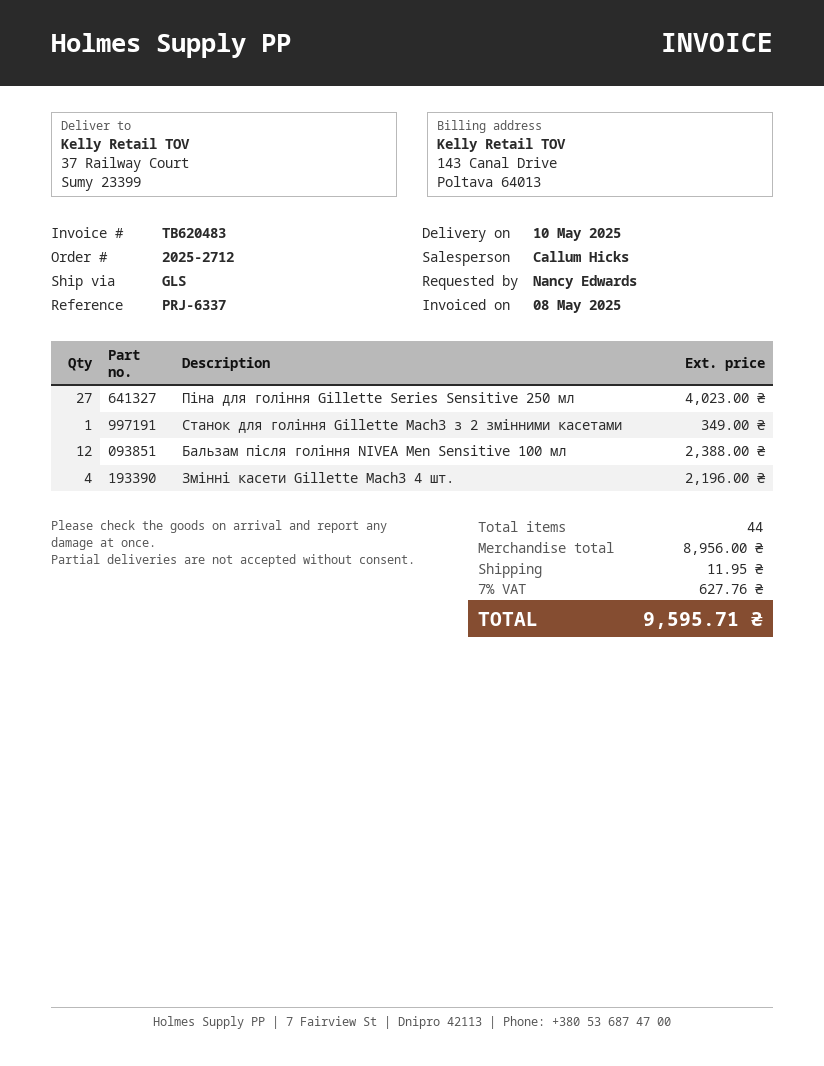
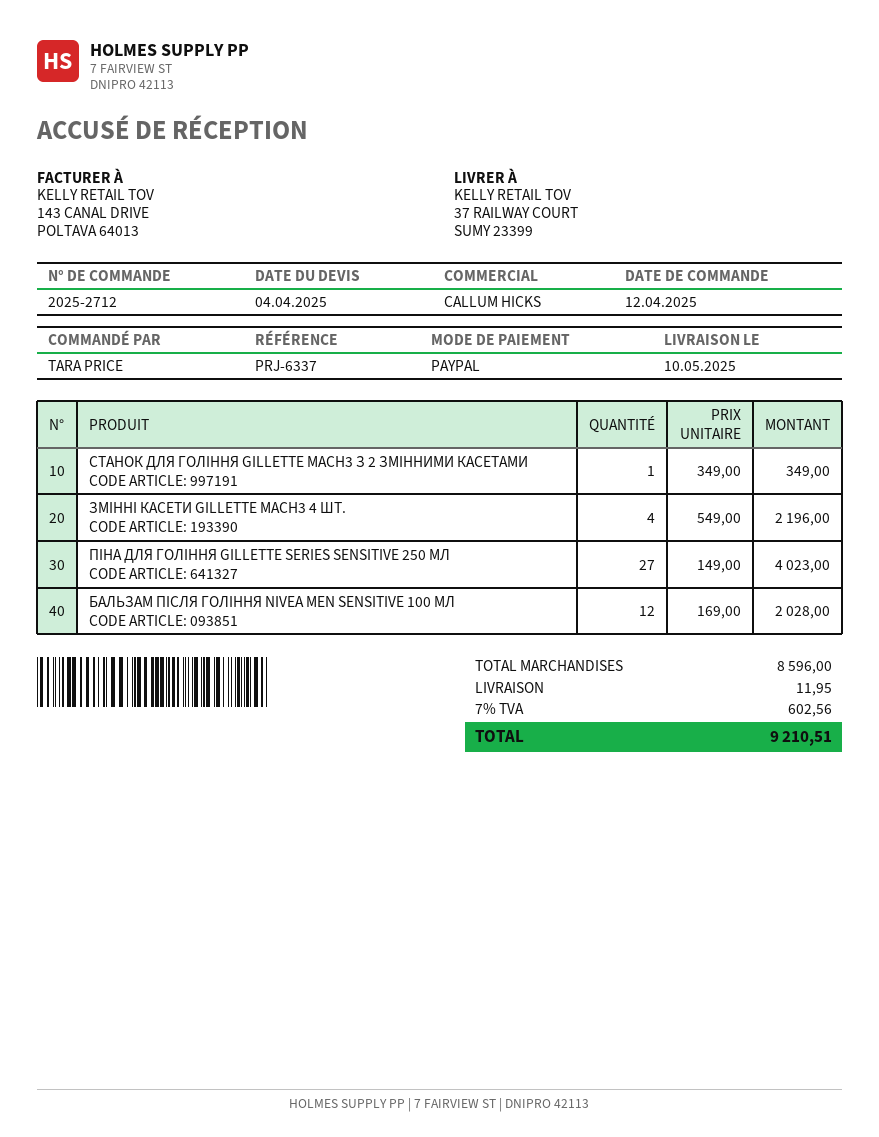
ordered by: Nancy Edwards -> TARA PRICE
Бальзам після гоління NIVEA Men Sensitive 100 мл: 12 for 2388.00 -> 12 for 2028.00
subtotal: 8956.00 -> 8596.00
tax: 7% = 627.76 -> 7% = 602.56
total: 9595.71 -> 9210.51

